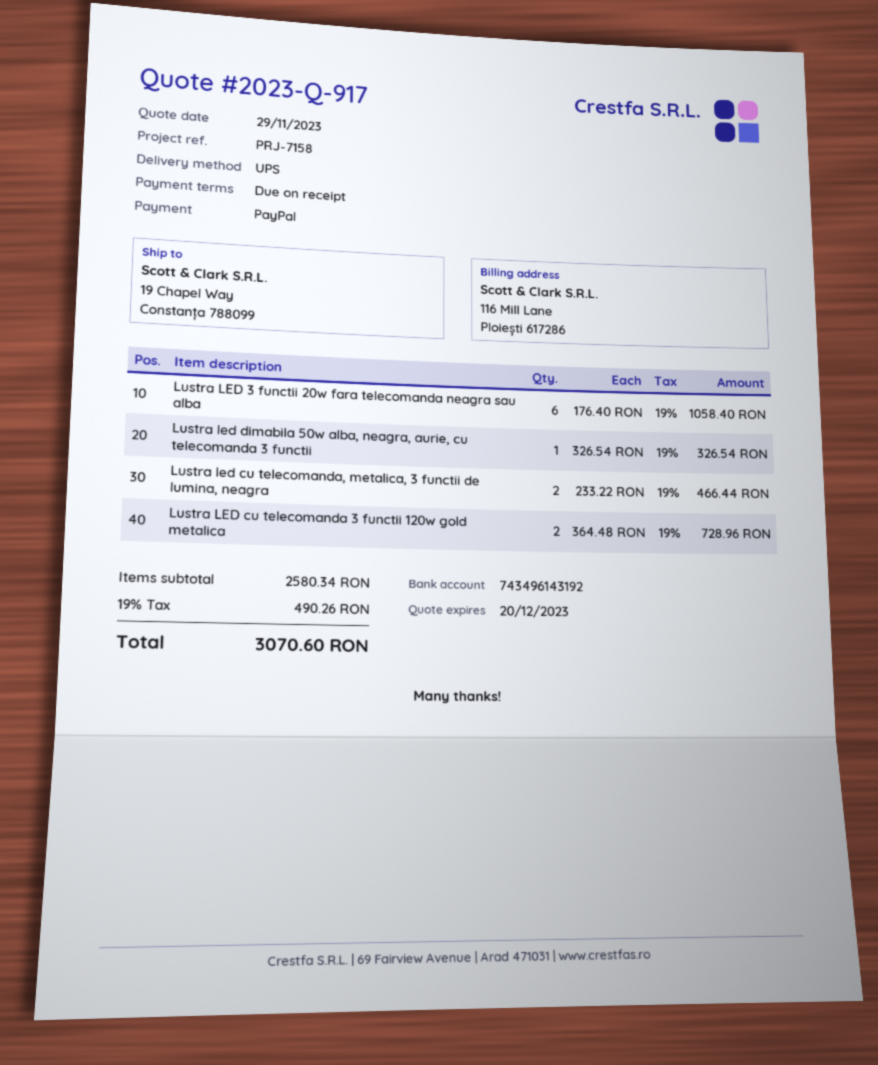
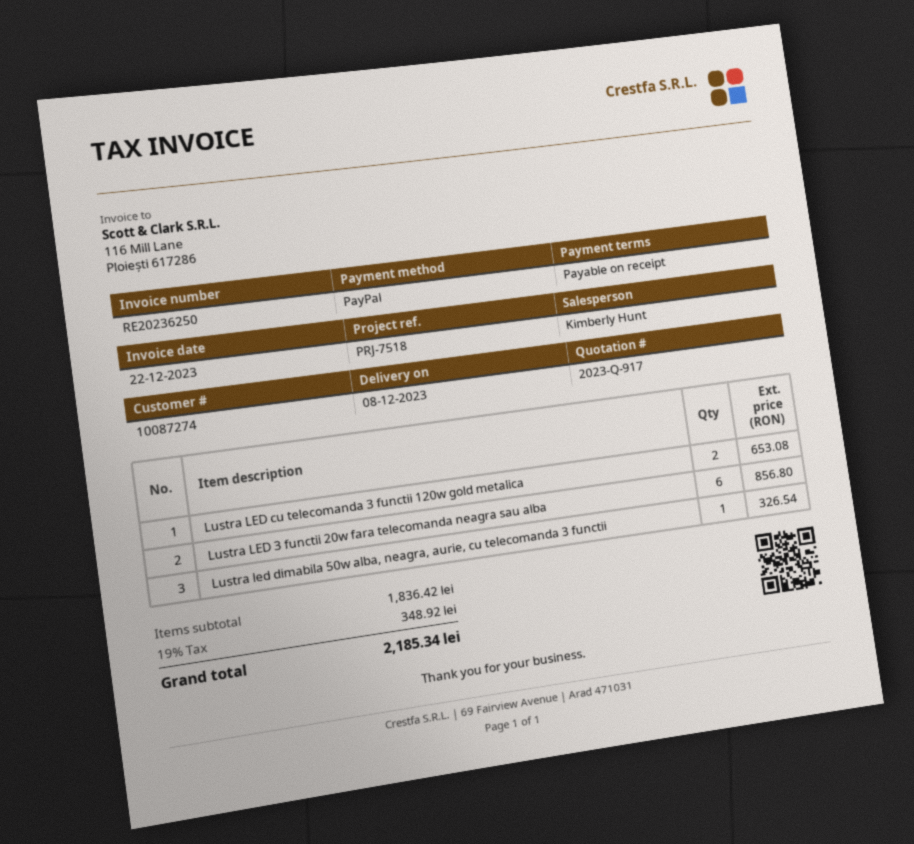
reference: PRJ-7158 -> PRJ-7518
Lustra LED 3 functii 20w fara telecomanda neagra sau alba: 6 for 1058.40 -> 6 for 856.80
Lustra led cu telecomanda, metalica, 3 functii de lumina, neagra: 2 for 466.44 -> none
Lustra LED cu telecomanda 3 functii 120w gold metalica: 2 for 728.96 -> 2 for 653.08
subtotal: 2580.34 -> 1836.42
tax: 19% = 490.26 -> 19% = 348.92
total: 3070.60 -> 2185.34

